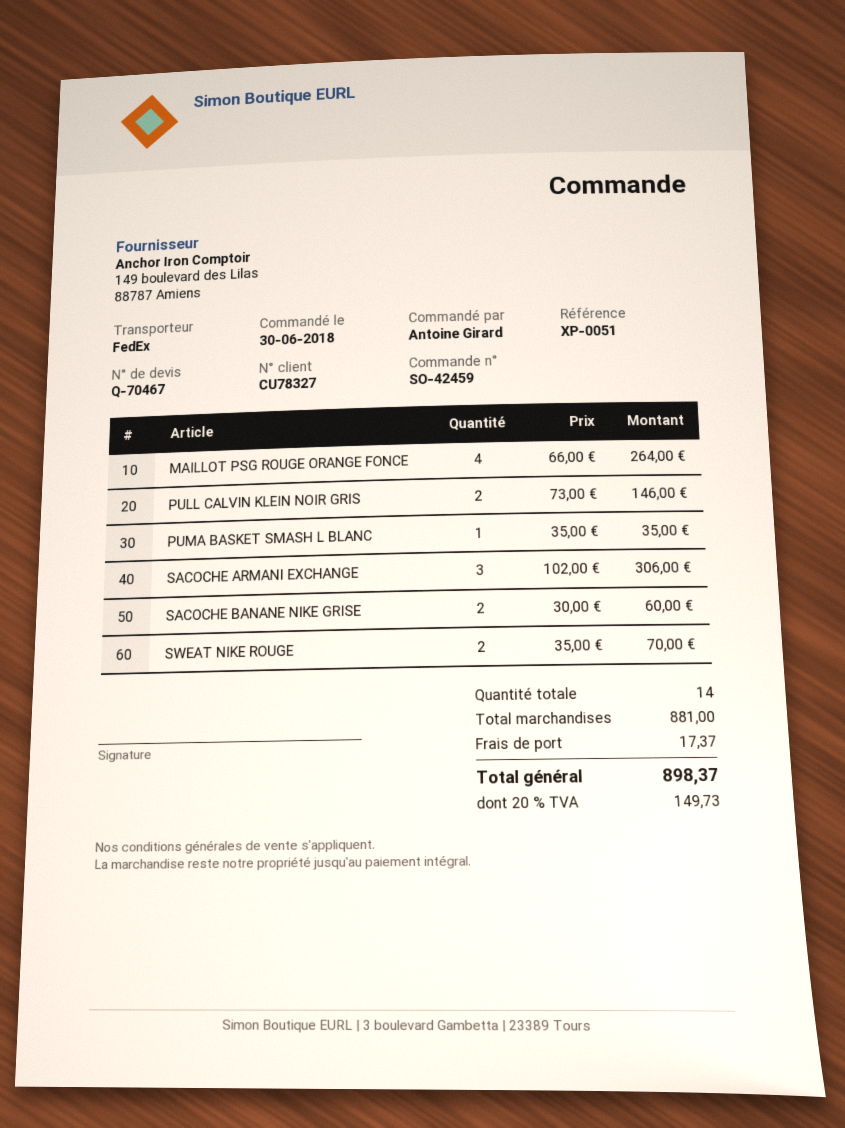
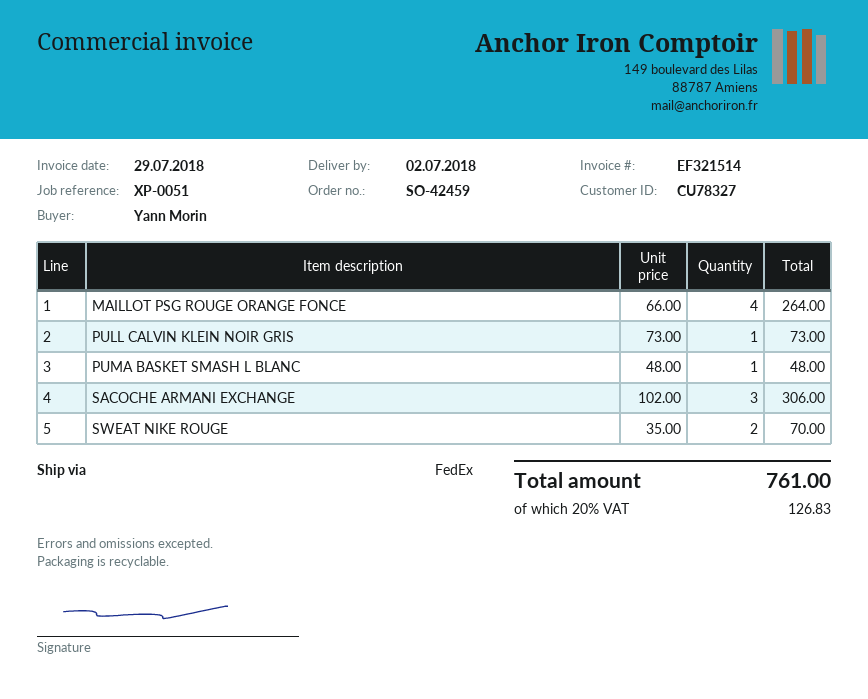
ordered by: Antoine Girard -> Yann Morin
PULL CALVIN KLEIN NOIR GRIS: 2 x 73.00 = 146.00 -> 1 x 73.00 = 73.00
PUMA BASKET SMASH L BLANC: 1 x 35.00 = 35.00 -> 1 x 48.00 = 48.00
SACOCHE BANANE NIKE GRISE: 2 x 30.00 = 60.00 -> none
shipping: 17.37 -> none
tax: 20% = 149.73 -> 20% = 126.83
total: 898.37 -> 761.00

